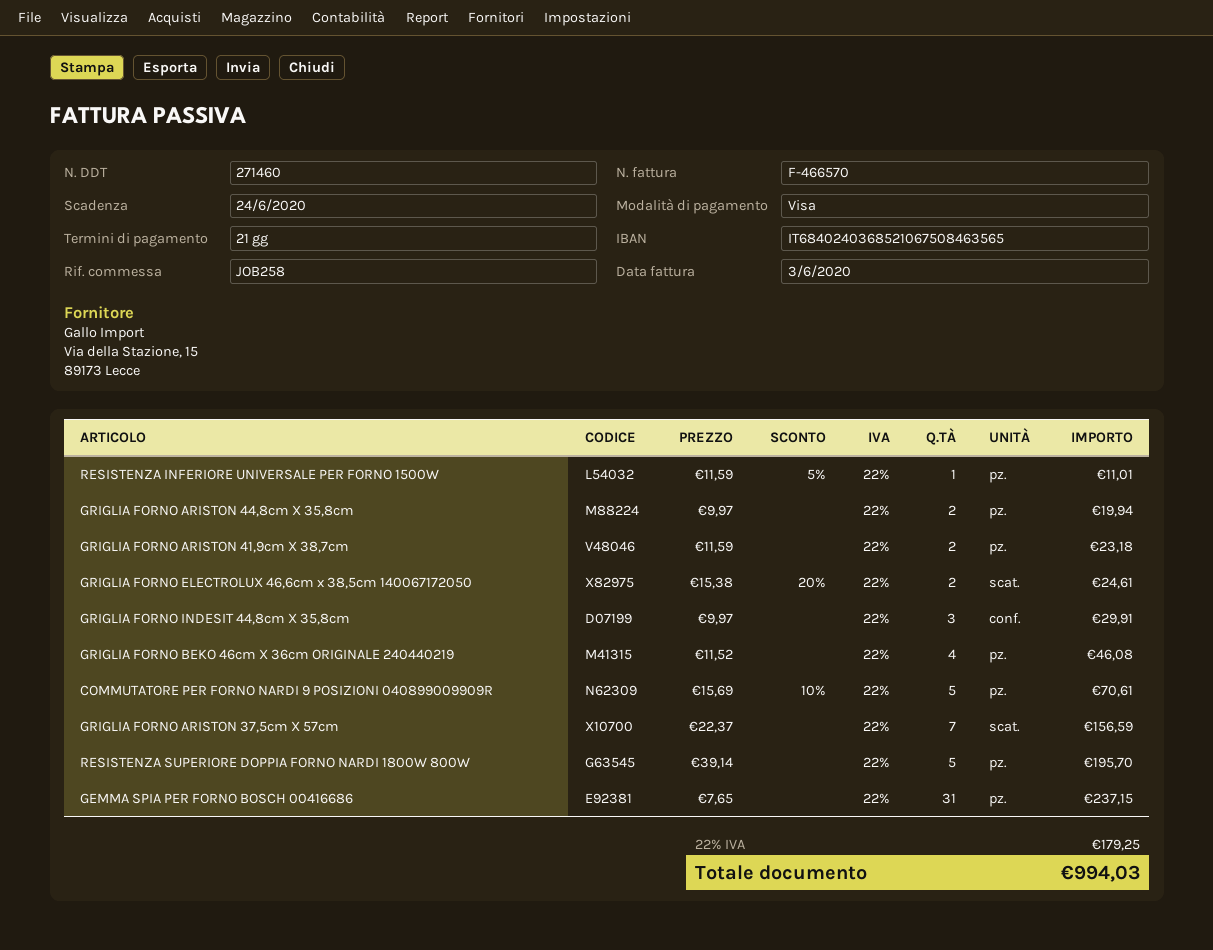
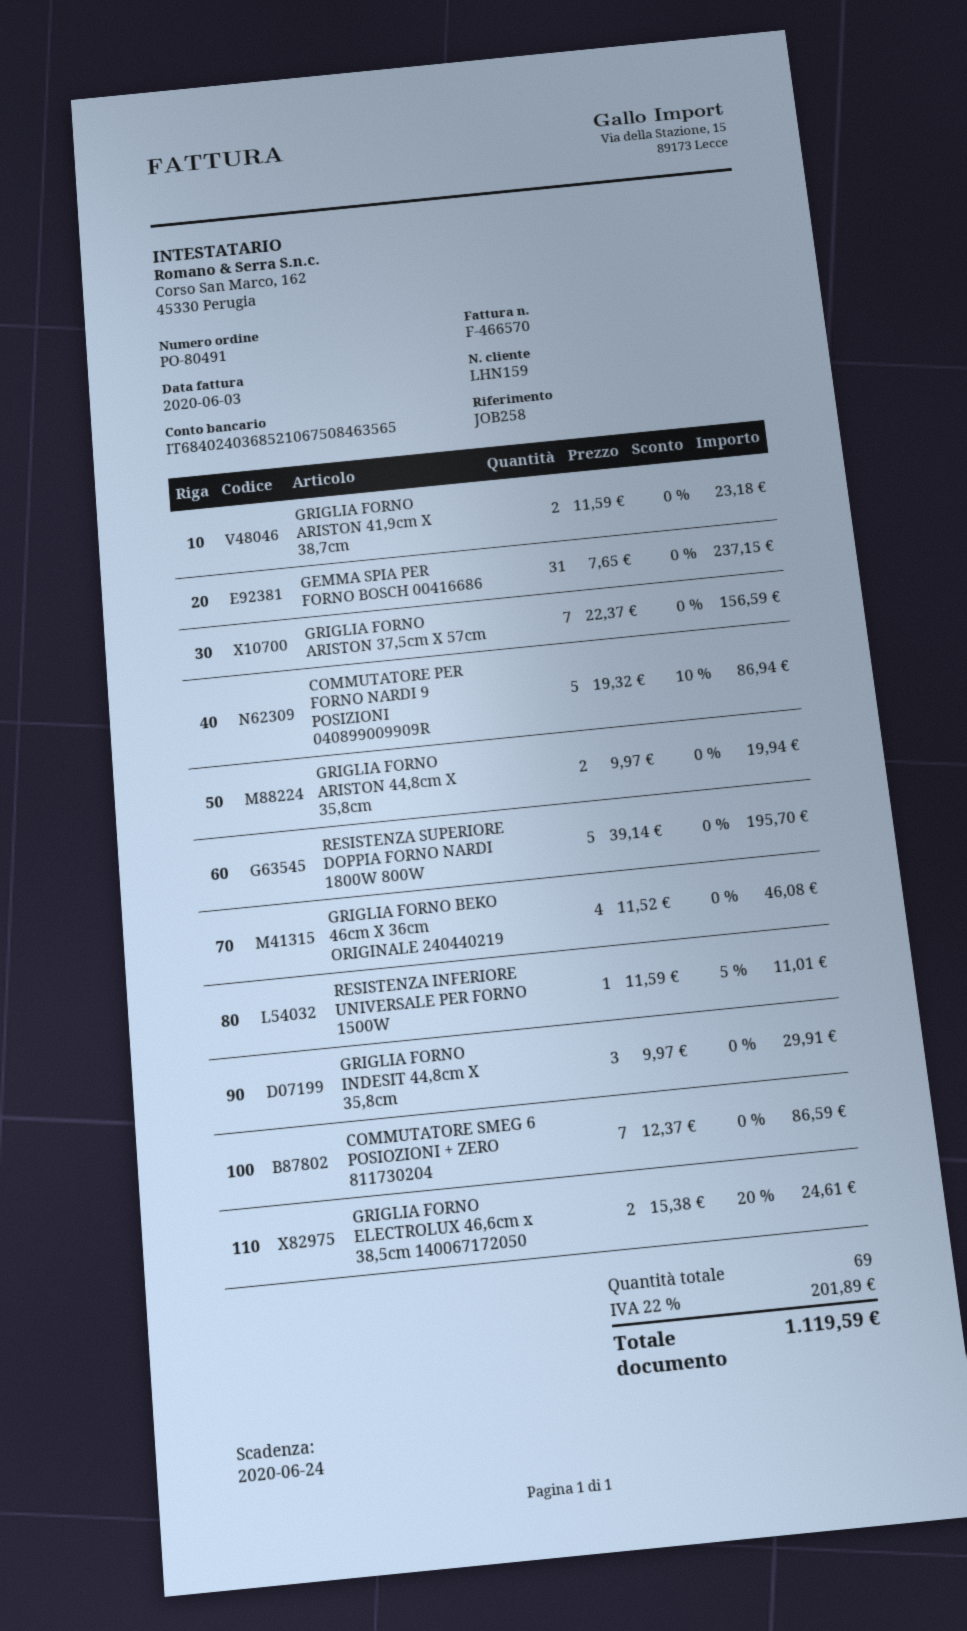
COMMUTATORE PER FORNO NARDI 9 POSIZIONI 040899009909R: 5 x 15.69 - 10% = 70.61 -> 5 x 19.32 - 10% = 86.94
COMMUTATORE SMEG 6 POSIOZIONI + ZERO 811730204: none -> 7 x 12.37 = 86.59
tax: 22% = 179.25 -> 22% = 201.89
total: 994.03 -> 1119.59

